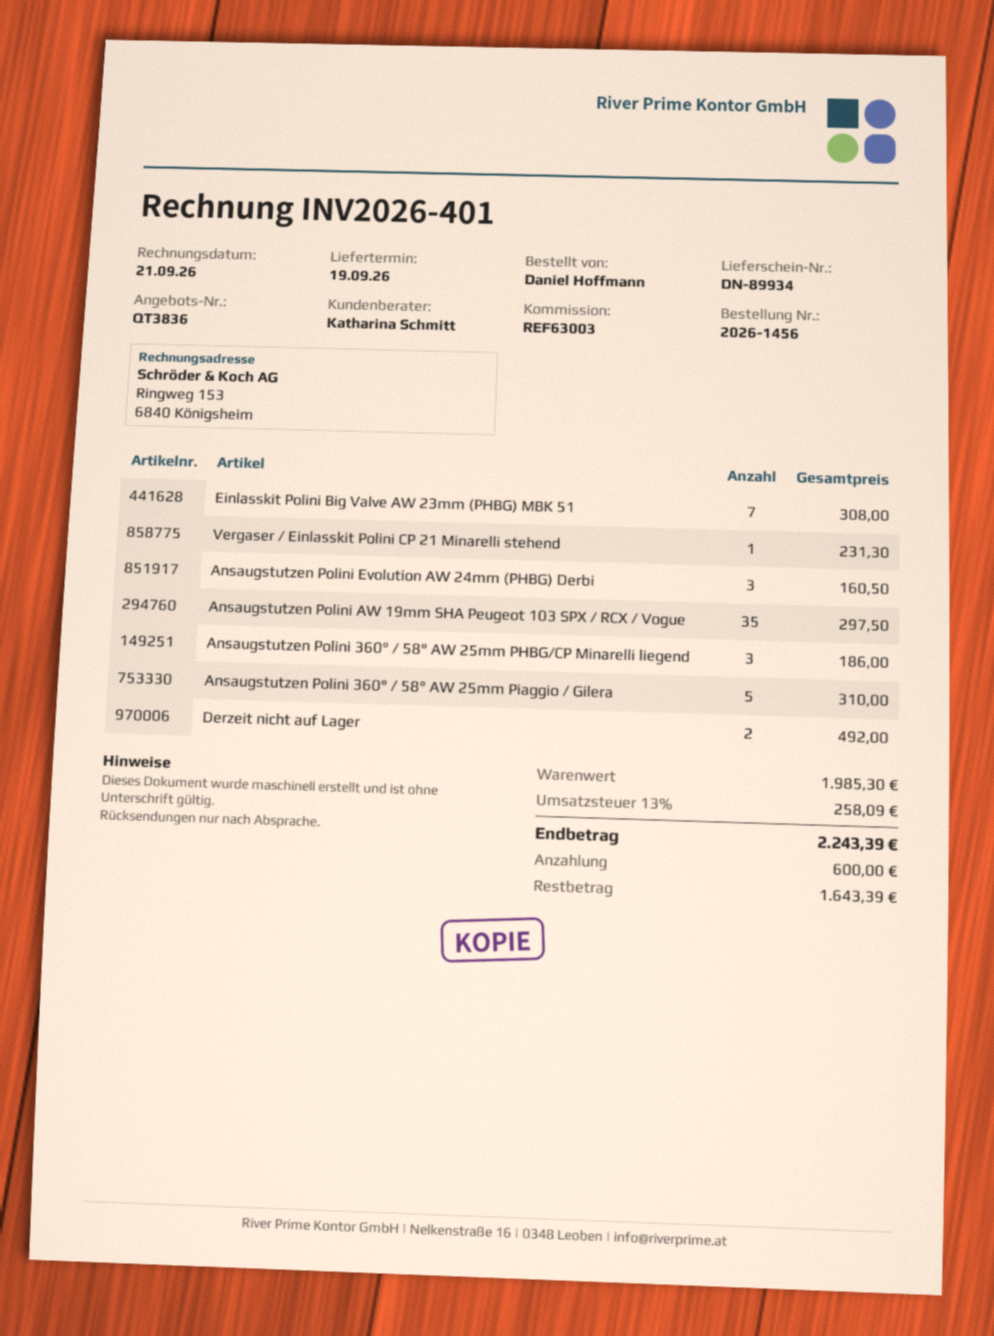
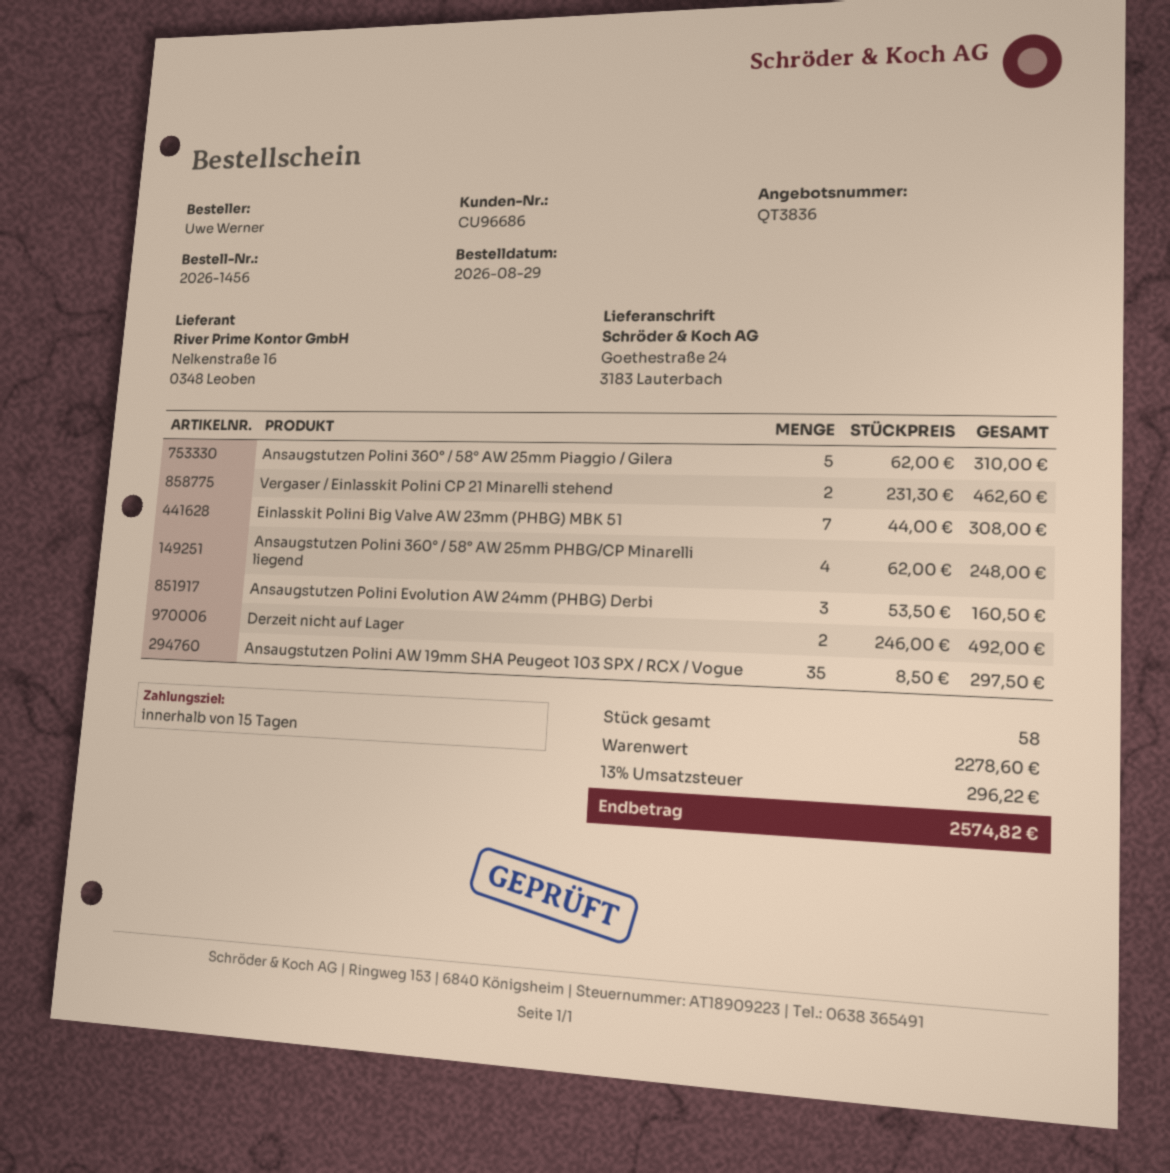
ordered by: Daniel Hoffmann -> Uwe Werner
Vergaser / Einlasskit Polini CP 21 Minarelli stehend: 1 for 231.30 -> 2 for 462.60
Ansaugstutzen Polini 360° / 58° AW 25mm PHBG/CP Minarelli liegend: 3 for 186.00 -> 4 for 248.00
subtotal: 1985.30 -> 2278.60
tax: 13% = 258.09 -> 13% = 296.22
total: 2243.39 -> 2574.82

